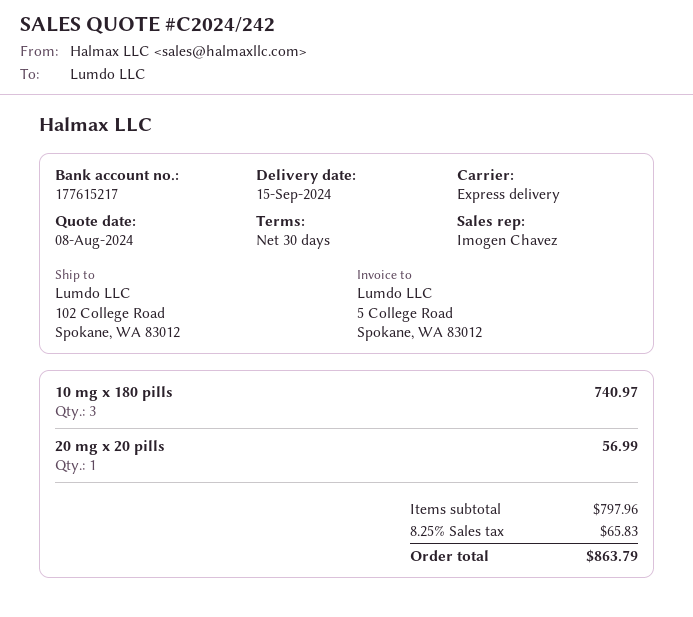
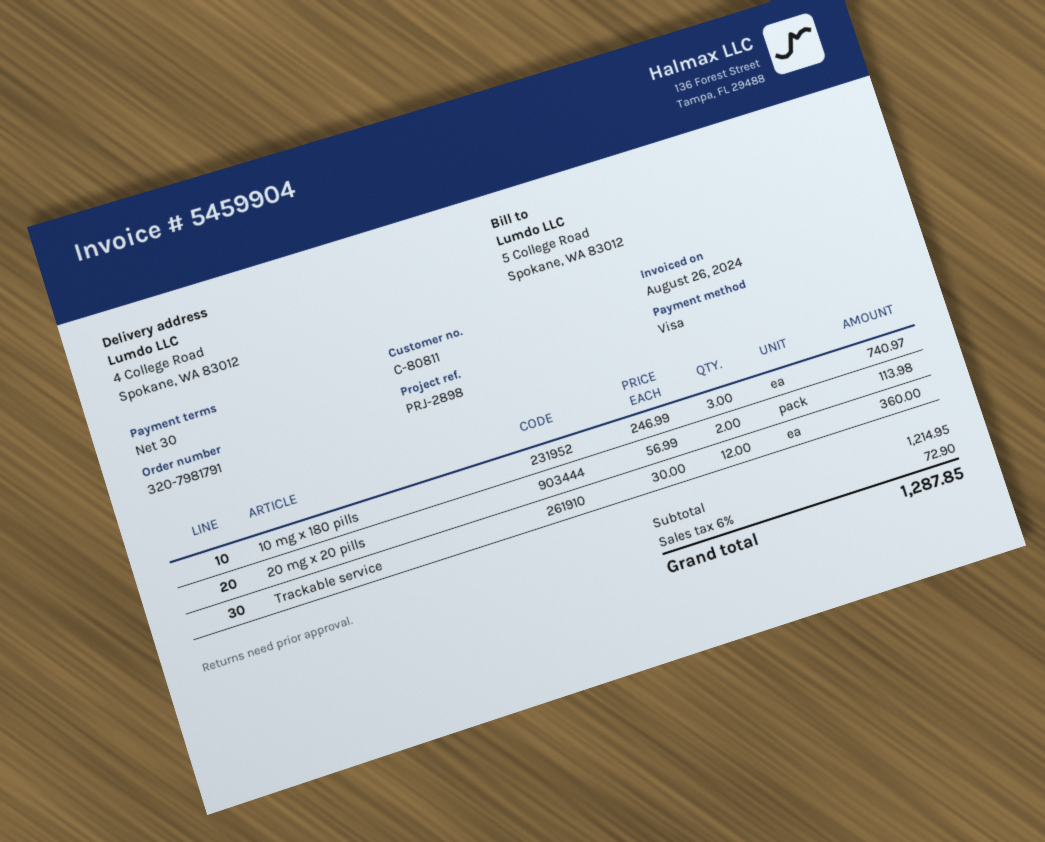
ship to: 102 College Road, Spokane, WA 83012 -> 4 College Road, Spokane, WA 83012
20 mg x 20 pills: 1 for 56.99 -> 2 for 113.98
Trackable service: none -> 12 for 360.00
subtotal: 797.96 -> 1214.95
tax: 8.25% = 65.83 -> 6% = 72.90
total: 863.79 -> 1287.85

